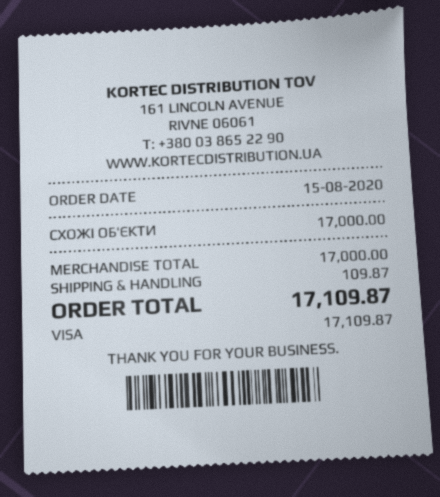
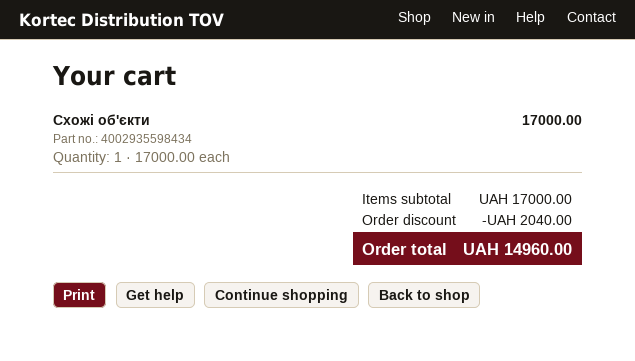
discount: none -> 2040.00
shipping: 109.87 -> none
total: 17109.87 -> 14960.00

